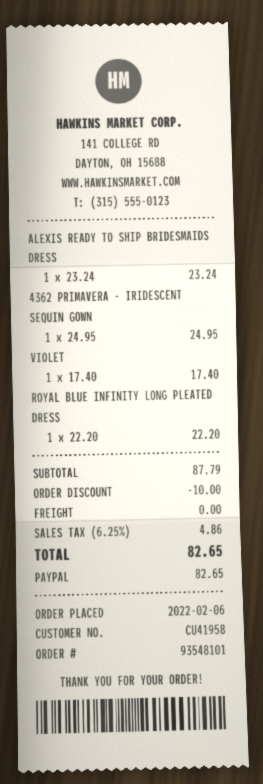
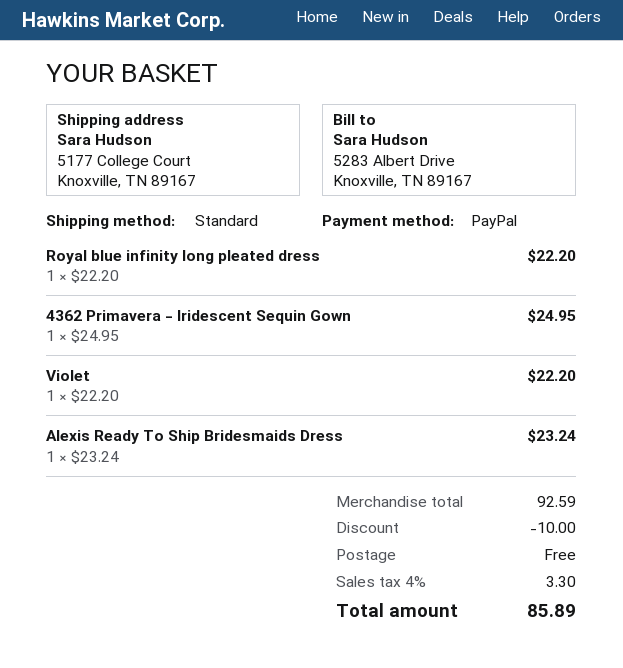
VIOLET: 1 x 17.40 = 17.40 -> 1 x 22.20 = 22.20
subtotal: 87.79 -> 92.59
tax: 6.25% = 4.86 -> 4% = 3.30
total: 82.65 -> 85.89

